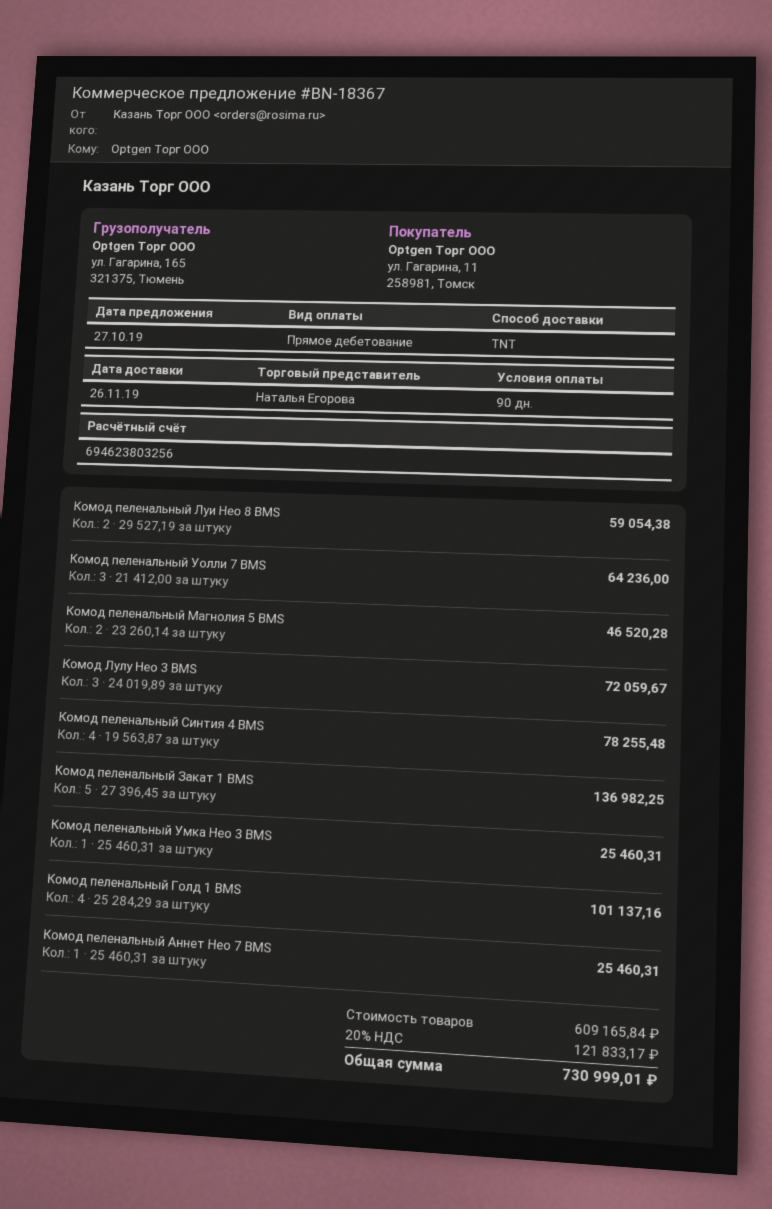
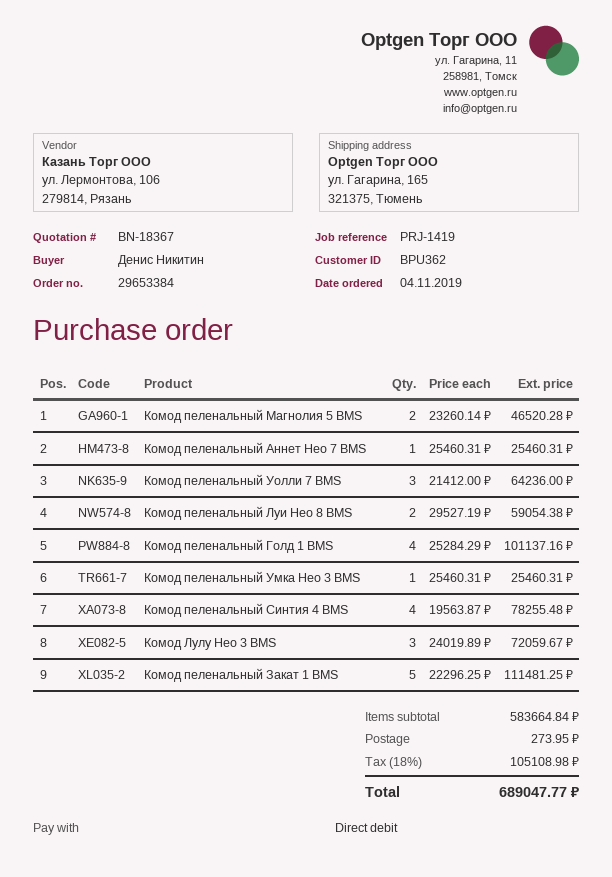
Комод пеленальный Закат 1 BMS: 5 x 27396.45 = 136982.25 -> 5 x 22296.25 = 111481.25
subtotal: 609165.84 -> 583664.84
shipping: none -> 273.95
tax: 20% = 121833.17 -> 18% = 105108.98
total: 730999.01 -> 689047.77

